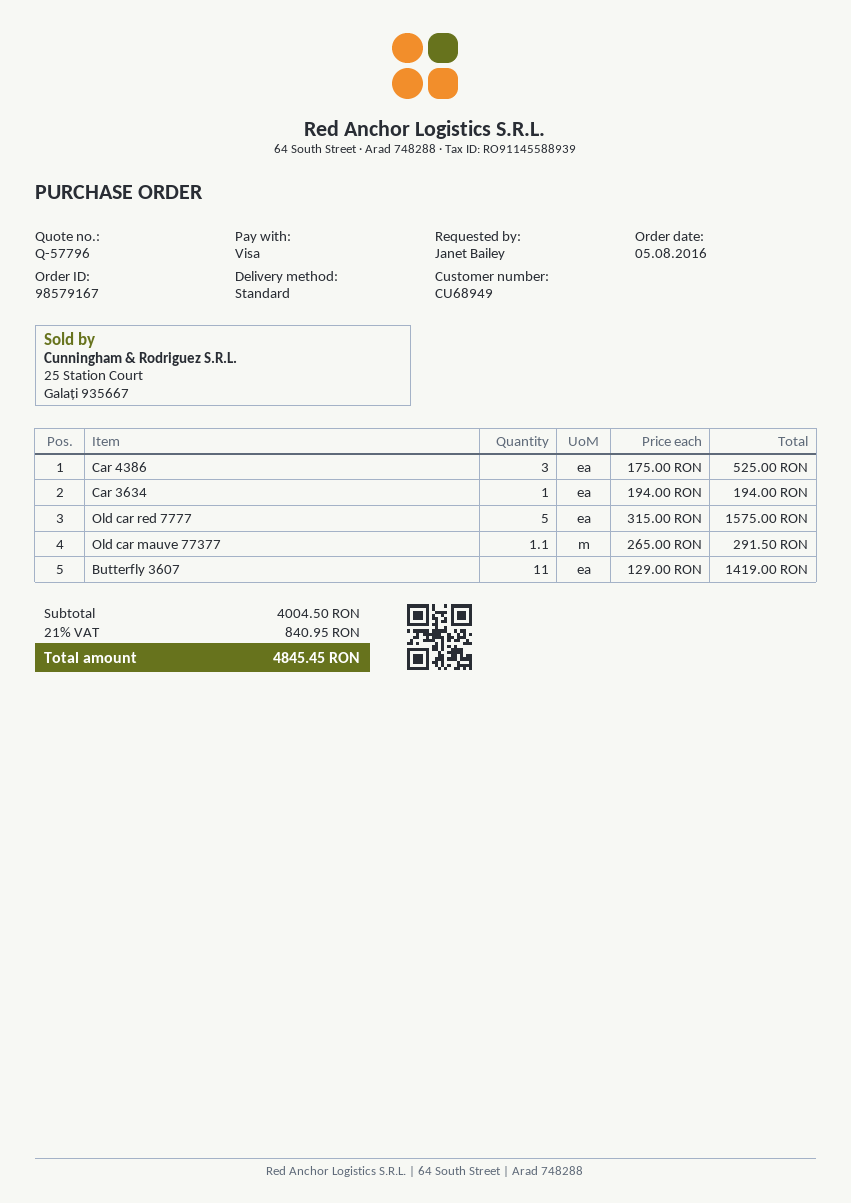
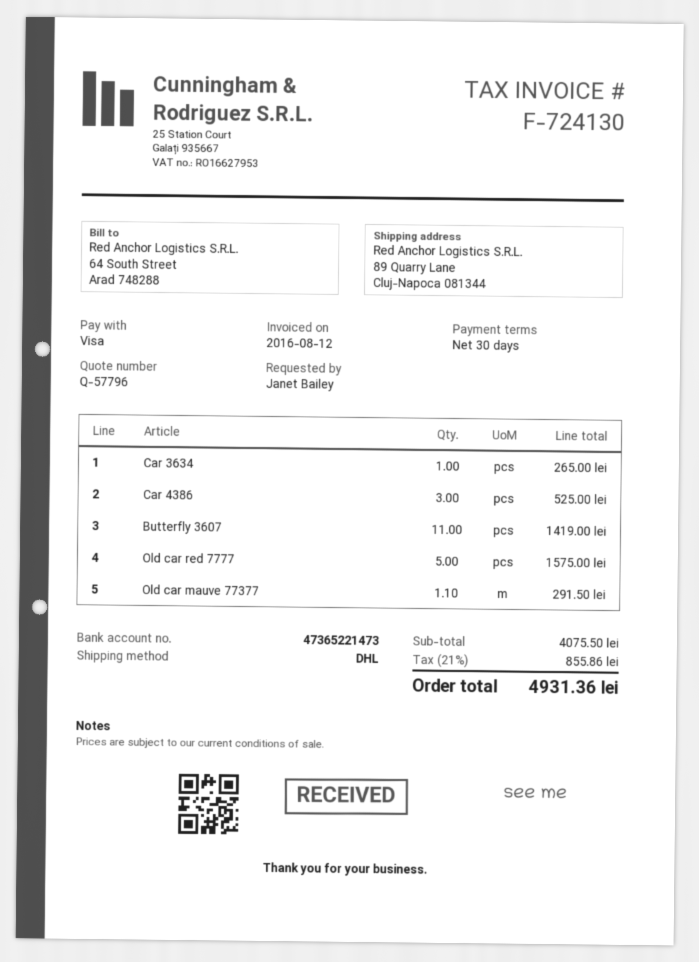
shipping method: standard -> DHL
Car 3634: 1 for 194.00 -> 1 for 265.00
subtotal: 4004.50 -> 4075.50
tax: 21% = 840.95 -> 21% = 855.86
total: 4845.45 -> 4931.36

